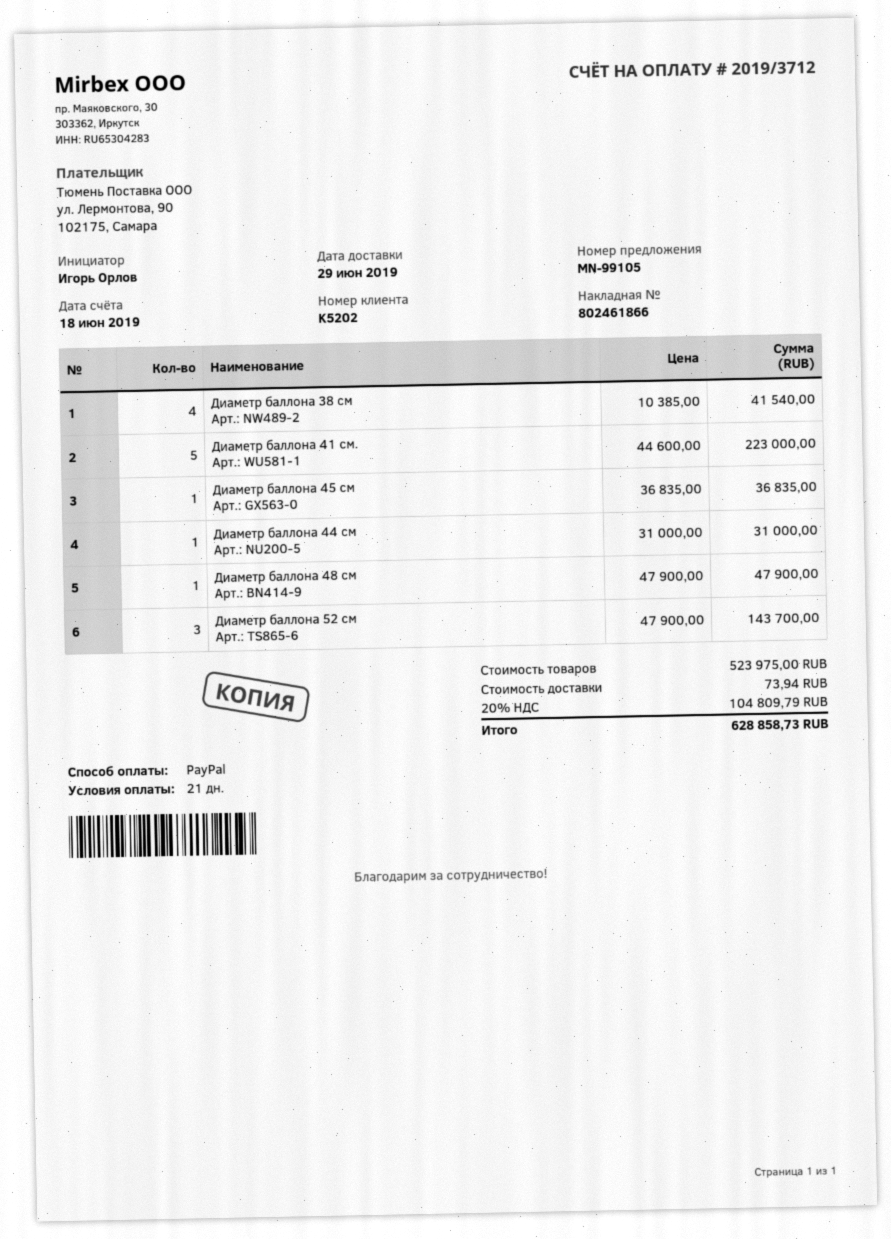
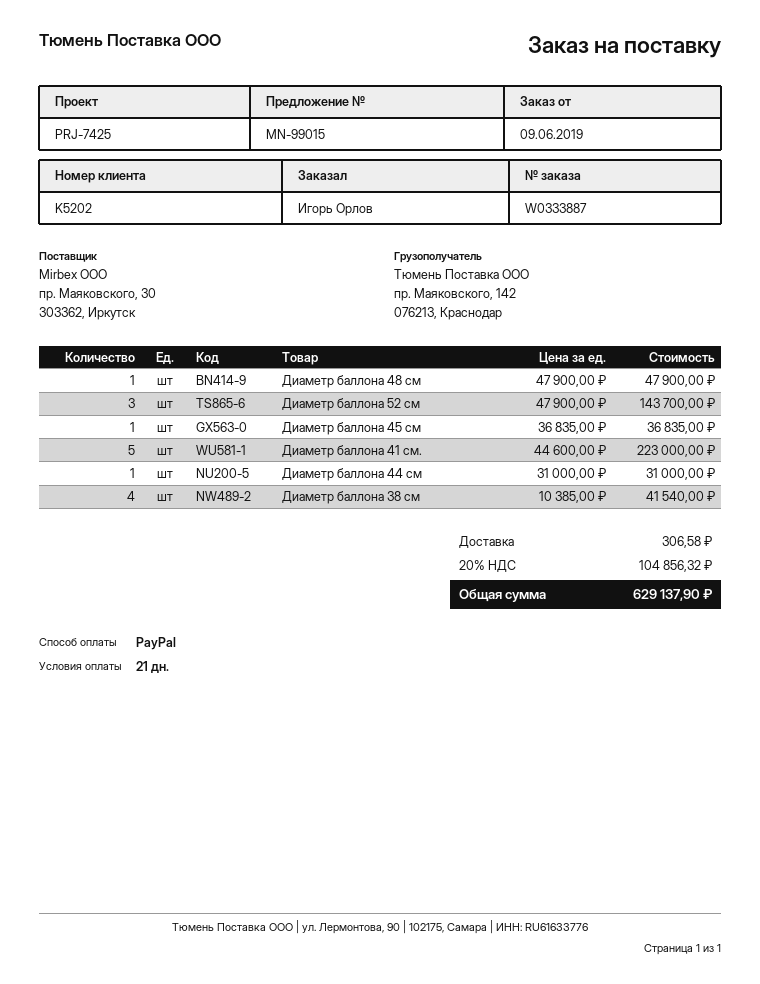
quote number: MN-99105 -> MN-99015
shipping: 73.94 -> 306.58
tax: 20% = 104809.79 -> 20% = 104856.32
total: 628858.73 -> 629137.90

